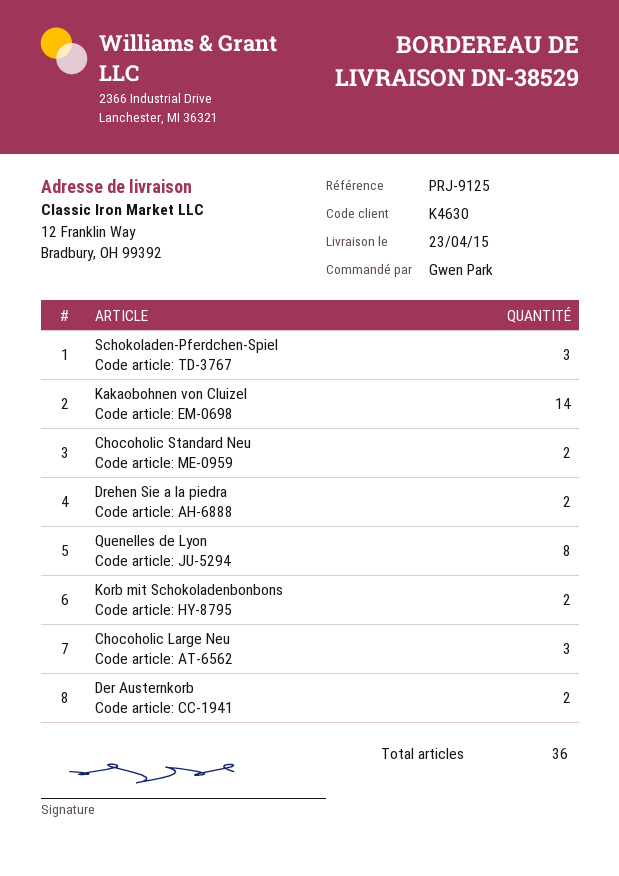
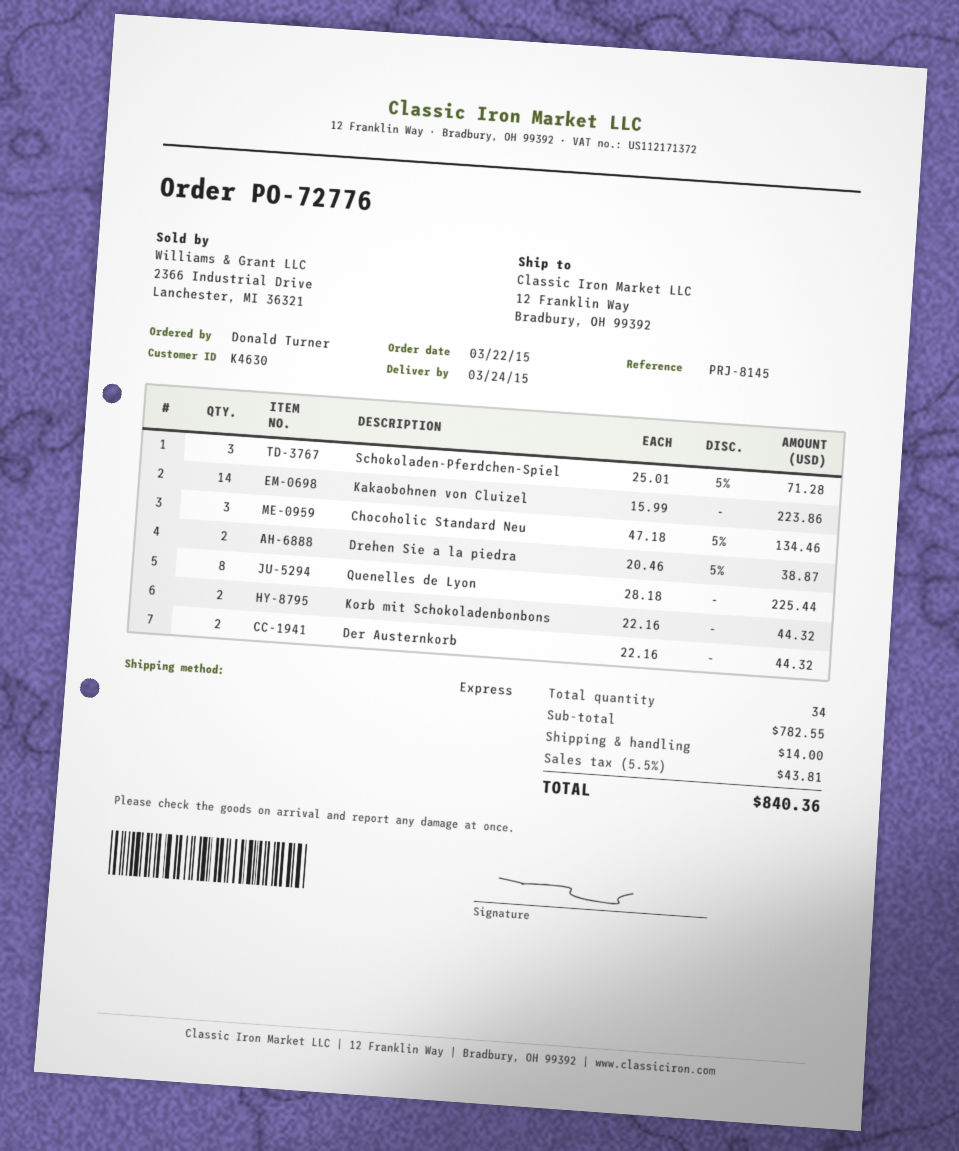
delivery date: 2015-04-23 -> 2015-03-24
reference: PRJ-9125 -> PRJ-8145
ordered by: Gwen Park -> Donald Turner
Chocoholic Standard Neu: 2 -> 3
Chocoholic Large Neu: 3 -> none
total quantity: 36 -> 34

